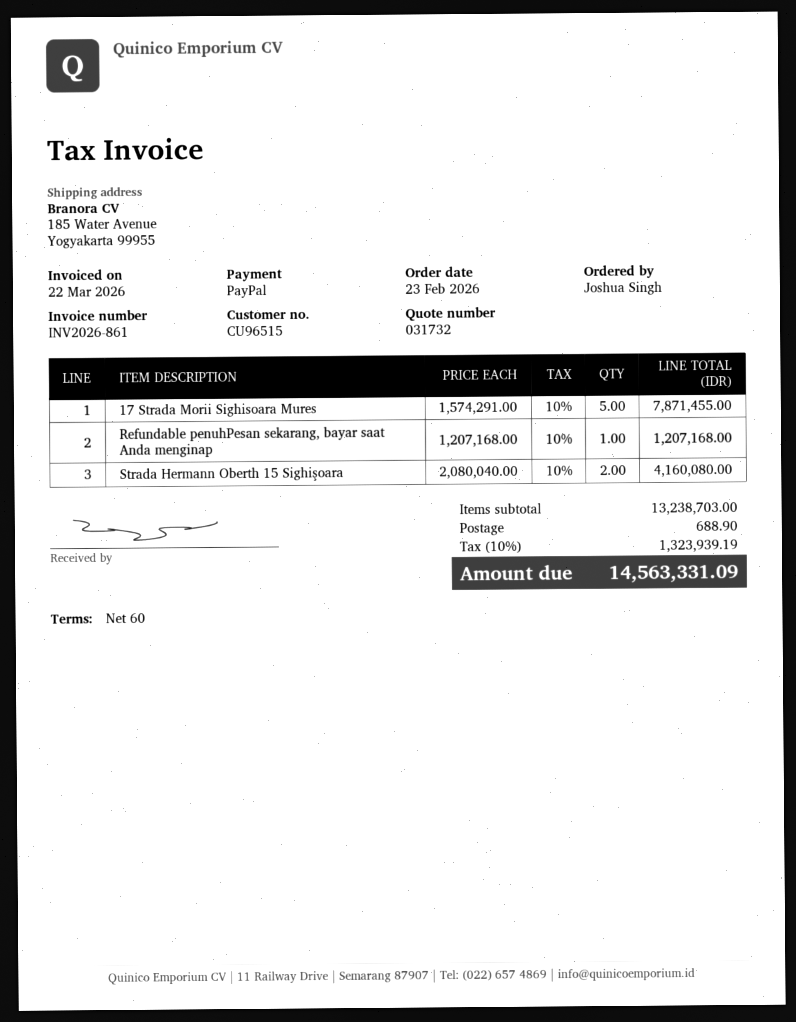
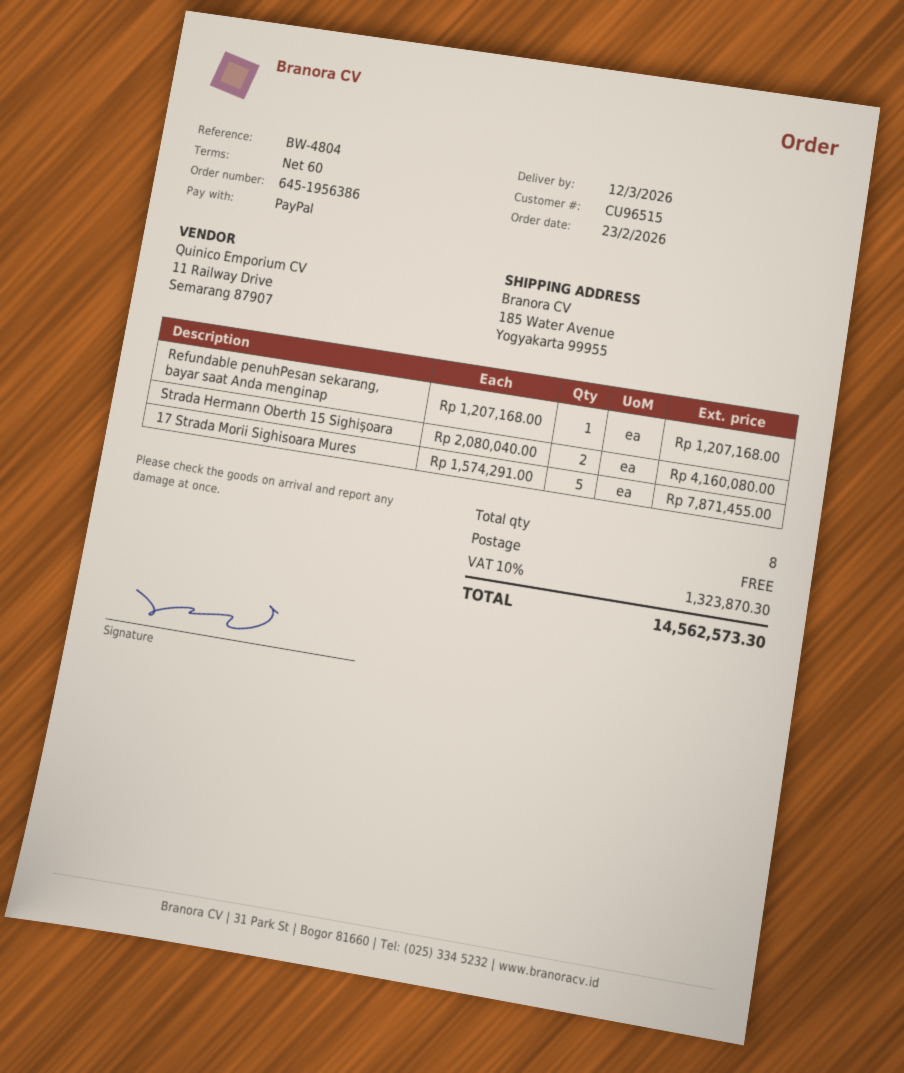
shipping: 688.90 -> 0.00
tax: 10% = 1323939.19 -> 10% = 1323870.30
total: 14563331.09 -> 14562573.30

